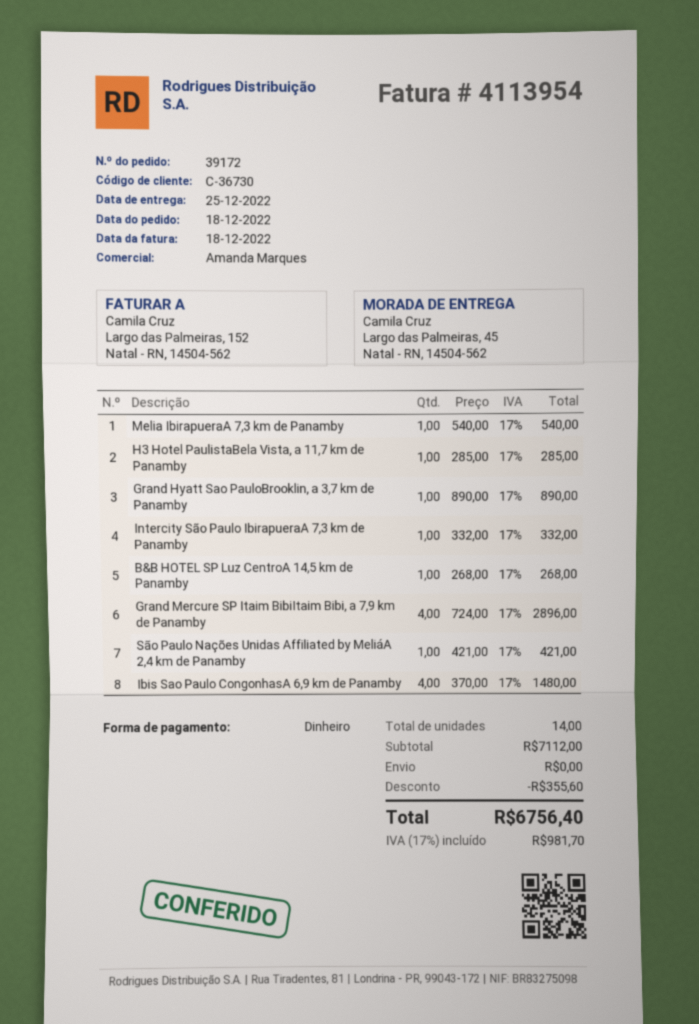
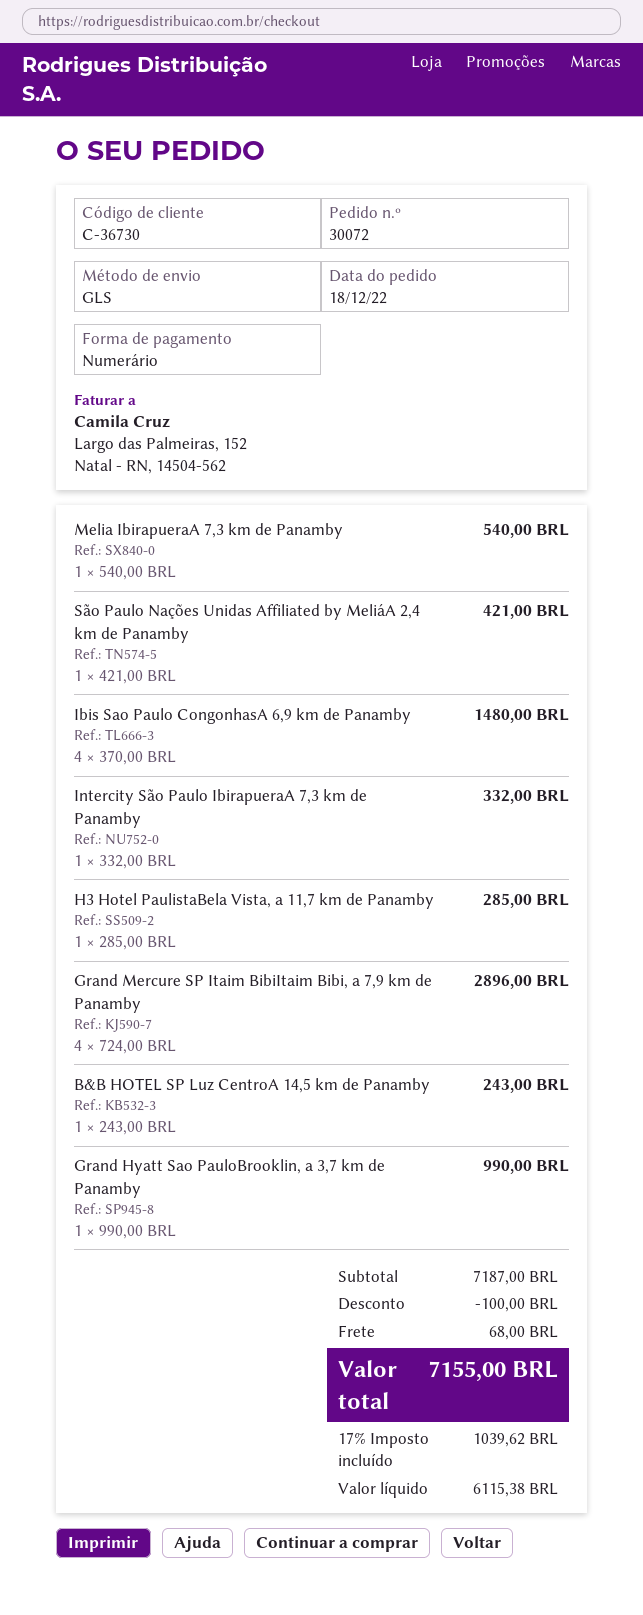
order number: 39172 -> 30072
Grand Hyatt Sao PauloBrooklin, a 3,7 km de Panamby: 1 x 890.00 = 890.00 -> 1 x 990.00 = 990.00
B&B HOTEL SP Luz CentroA 14,5 km de Panamby: 1 x 268.00 = 268.00 -> 1 x 243.00 = 243.00
subtotal: 7112.00 -> 7187.00
discount: 355.60 -> 100.00
shipping: 0.00 -> 68.00
tax: 17% = 981.70 -> 17% = 1039.62
total: 6756.40 -> 7155.00

